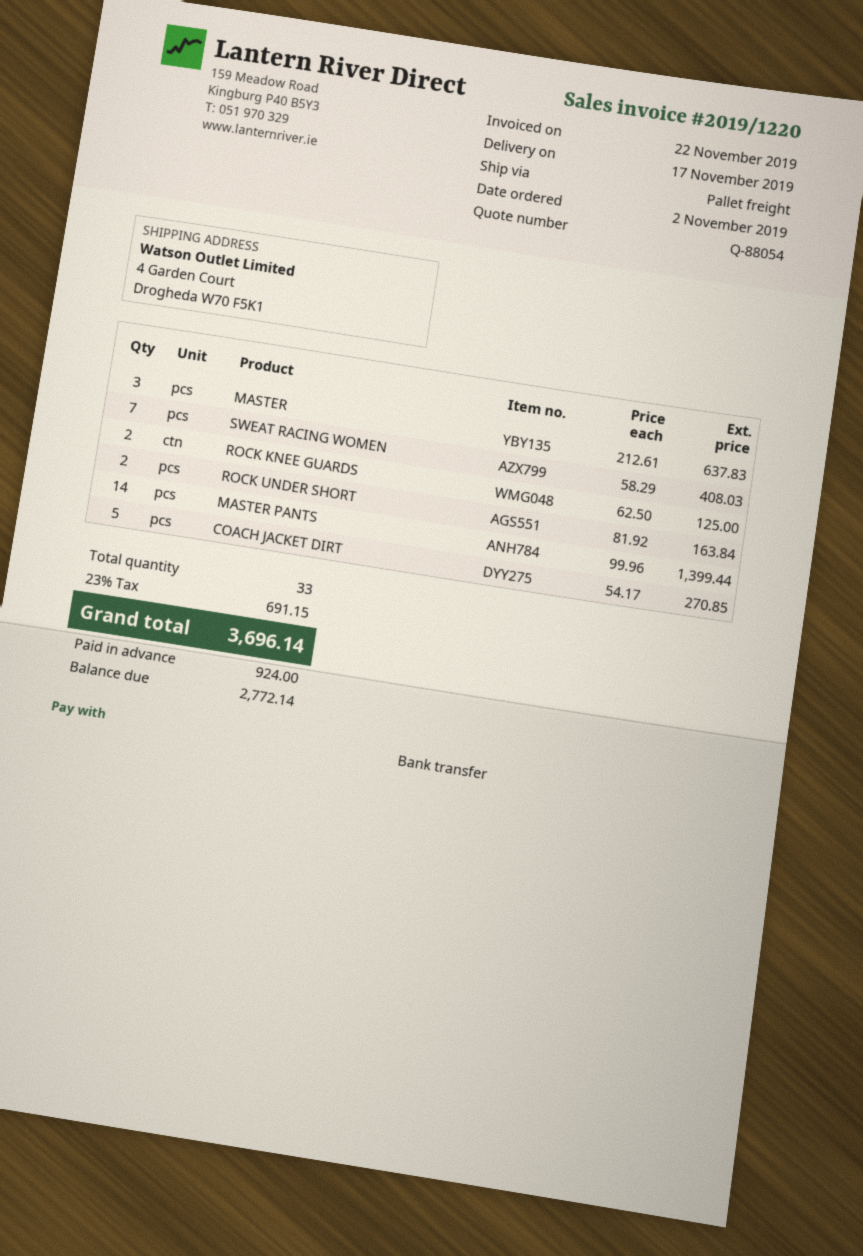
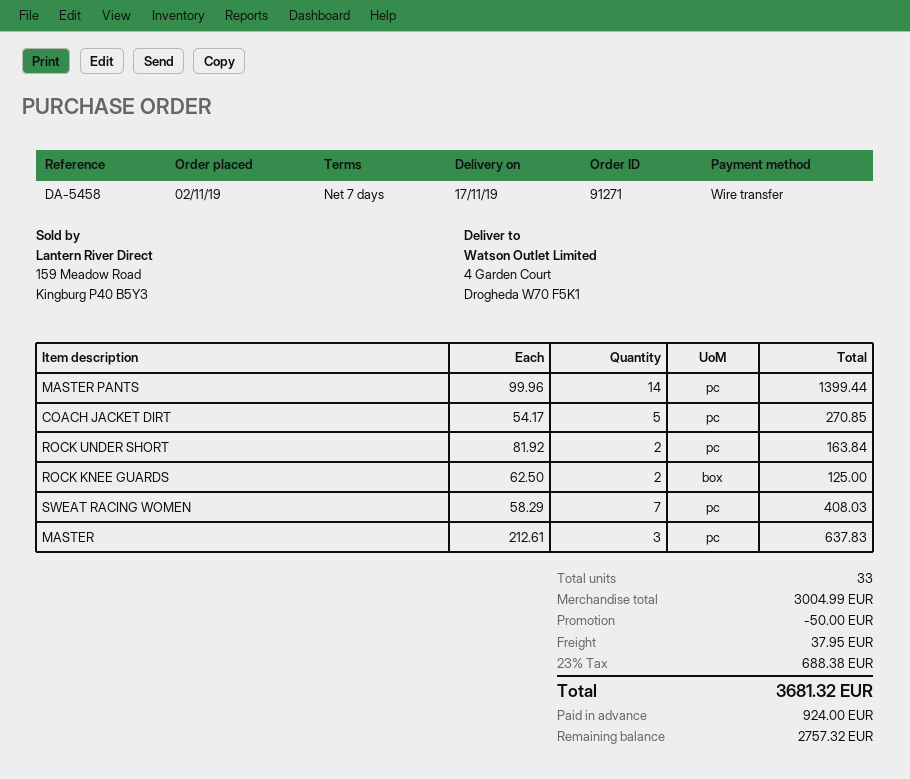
discount: none -> 50.00
shipping: none -> 37.95
tax: 23% = 691.15 -> 23% = 688.38
total: 3696.14 -> 3681.32
balance: 2772.14 -> 2757.32

